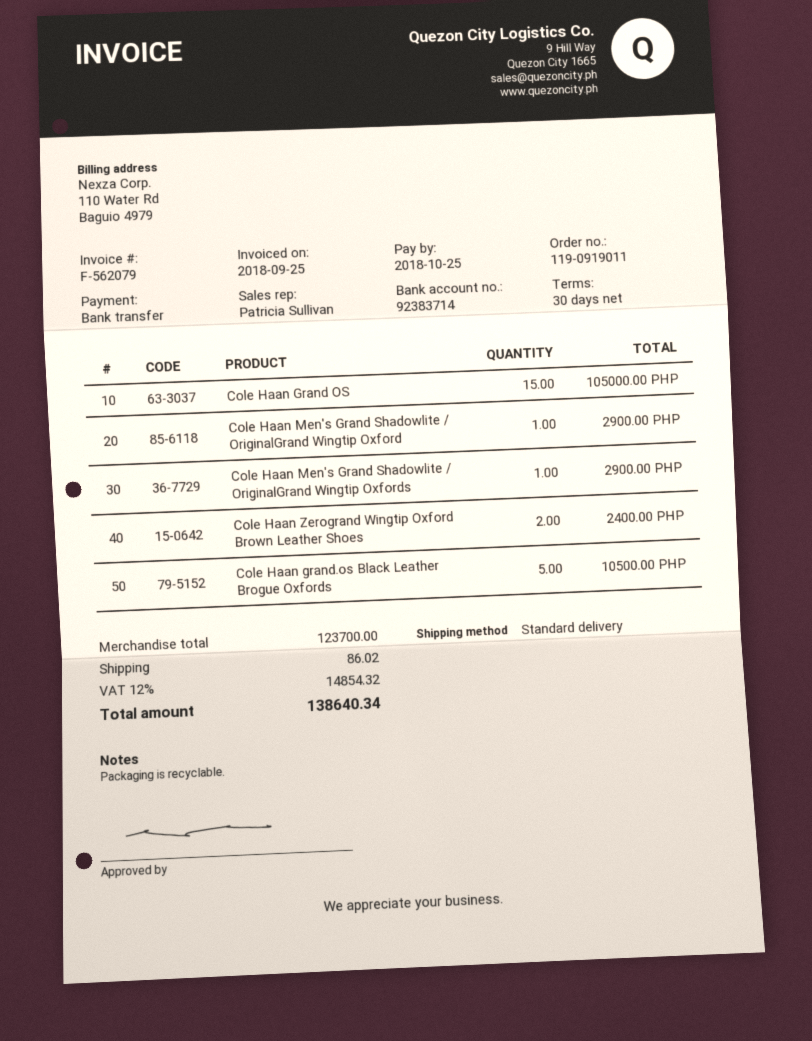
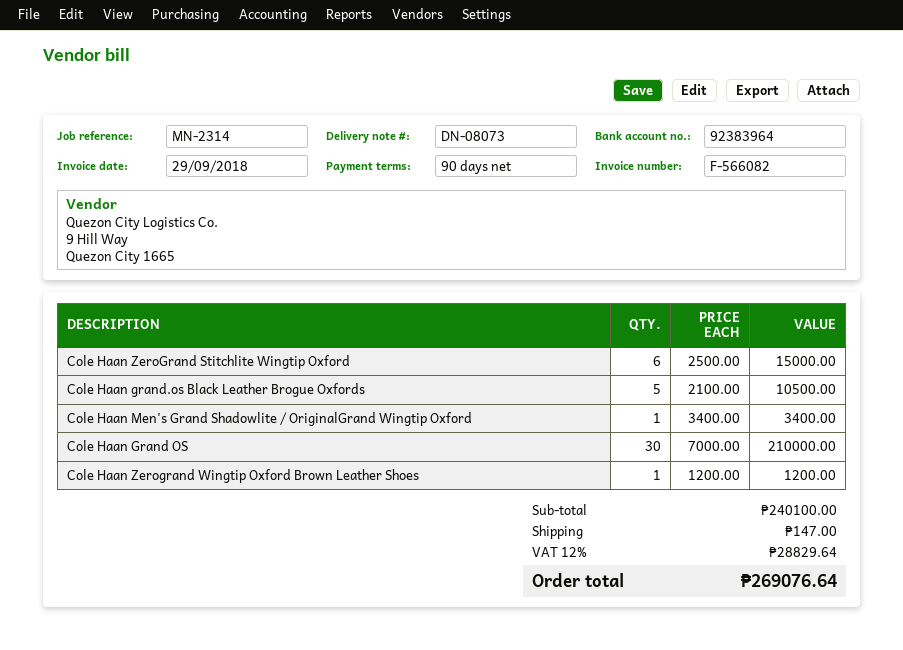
invoice number: F-562079 -> F-566082
invoice date: 2018-09-25 -> 2018-09-29
payment terms: 30 days -> 90 days
bank account: 92383714 -> 92383964
Cole Haan Grand OS: 15 for 105000.00 -> 30 for 210000.00
Cole Haan Men's Grand Shadowlite / OriginalGrand Wingtip Oxford: 1 for 2900.00 -> 1 for 3400.00
Cole Haan Men's Grand Shadowlite / OriginalGrand Wingtip Oxfords: 1 for 2900.00 -> none
Cole Haan Zerogrand Wingtip Oxford Brown Leather Shoes: 2 for 2400.00 -> 1 for 1200.00
Cole Haan ZeroGrand Stitchlite Wingtip Oxford: none -> 6 for 15000.00
subtotal: 123700.00 -> 240100.00
shipping: 86.02 -> 147.00
tax: 12% = 14854.32 -> 12% = 28829.64
total: 138640.34 -> 269076.64

